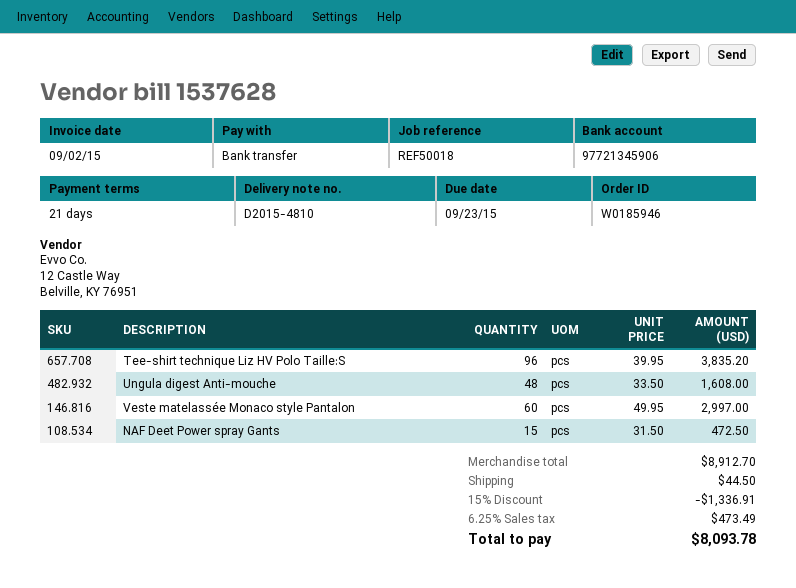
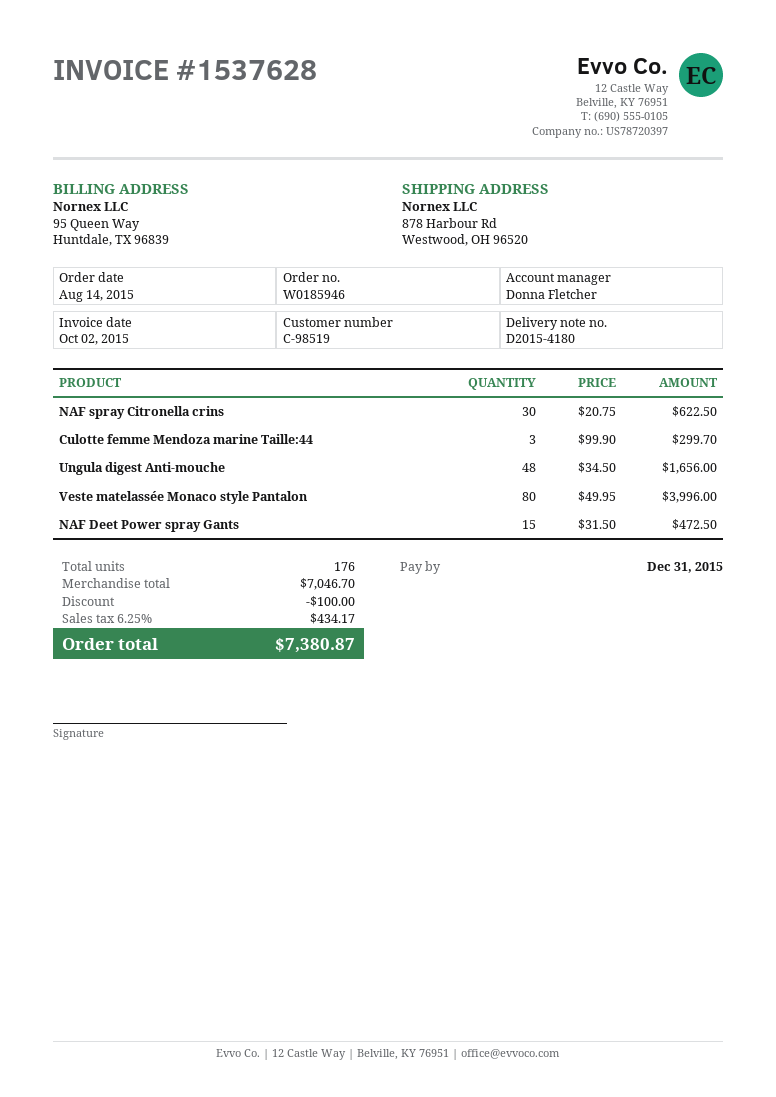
delivery note number: D2015-4810 -> D2015-4180
invoice date: 2015-09-02 -> 2015-10-02
due date: 2015-09-23 -> 2015-12-31
Tee-shirt technique Liz HV Polo Taille:S: 96 x 39.95 = 3835.20 -> none
Ungula digest Anti-mouche: 48 x 33.50 = 1608.00 -> 48 x 34.50 = 1656.00
Veste matelassée Monaco style Pantalon: 60 x 49.95 = 2997.00 -> 80 x 49.95 = 3996.00
NAF spray Citronella crins: none -> 30 x 20.75 = 622.50
Culotte femme Mendoza marine Taille:44: none -> 3 x 99.90 = 299.70
subtotal: 8912.70 -> 7046.70
discount: 1336.91 -> 100.00
shipping: 44.50 -> none
tax: 6.25% = 473.49 -> 6.25% = 434.17
total: 8093.78 -> 7380.87

